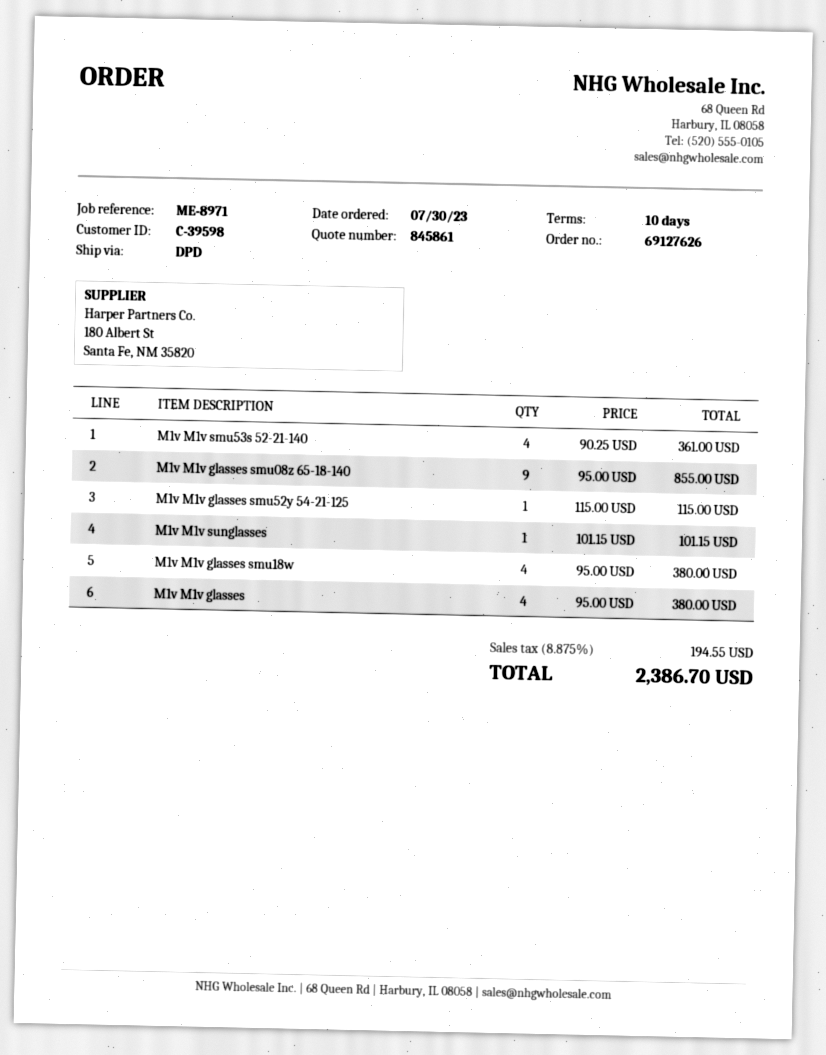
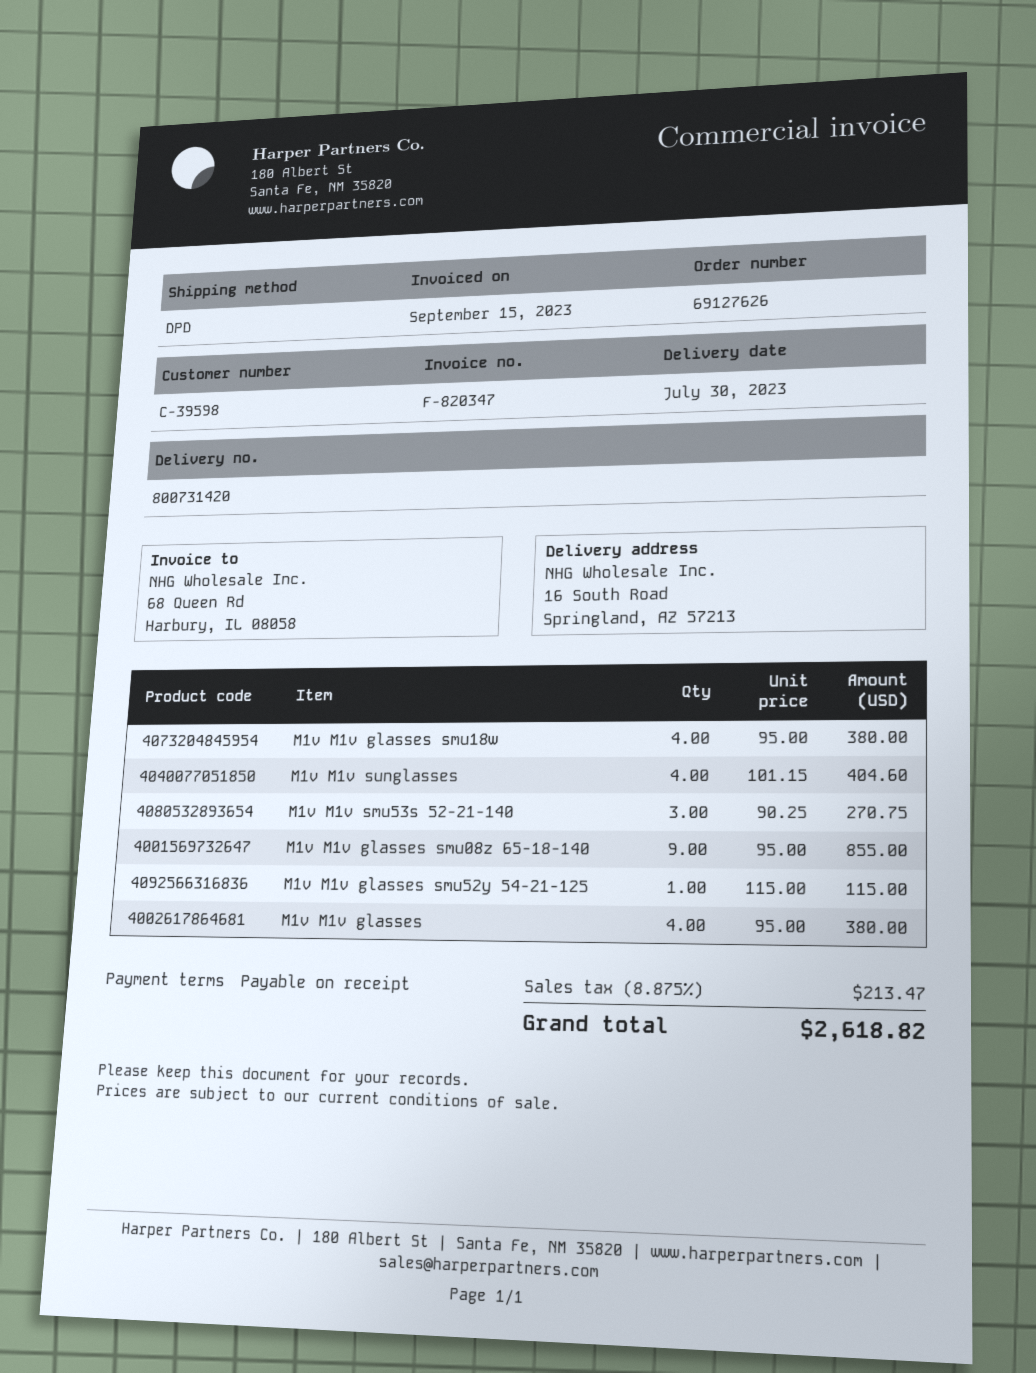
payment terms: 10 days -> on receipt
M1v M1v smu53s 52-21-140: 4 x 90.25 = 361.00 -> 3 x 90.25 = 270.75
M1v M1v sunglasses: 1 x 101.15 = 101.15 -> 4 x 101.15 = 404.60
tax: 8.875% = 194.55 -> 8.875% = 213.47
total: 2386.70 -> 2618.82

